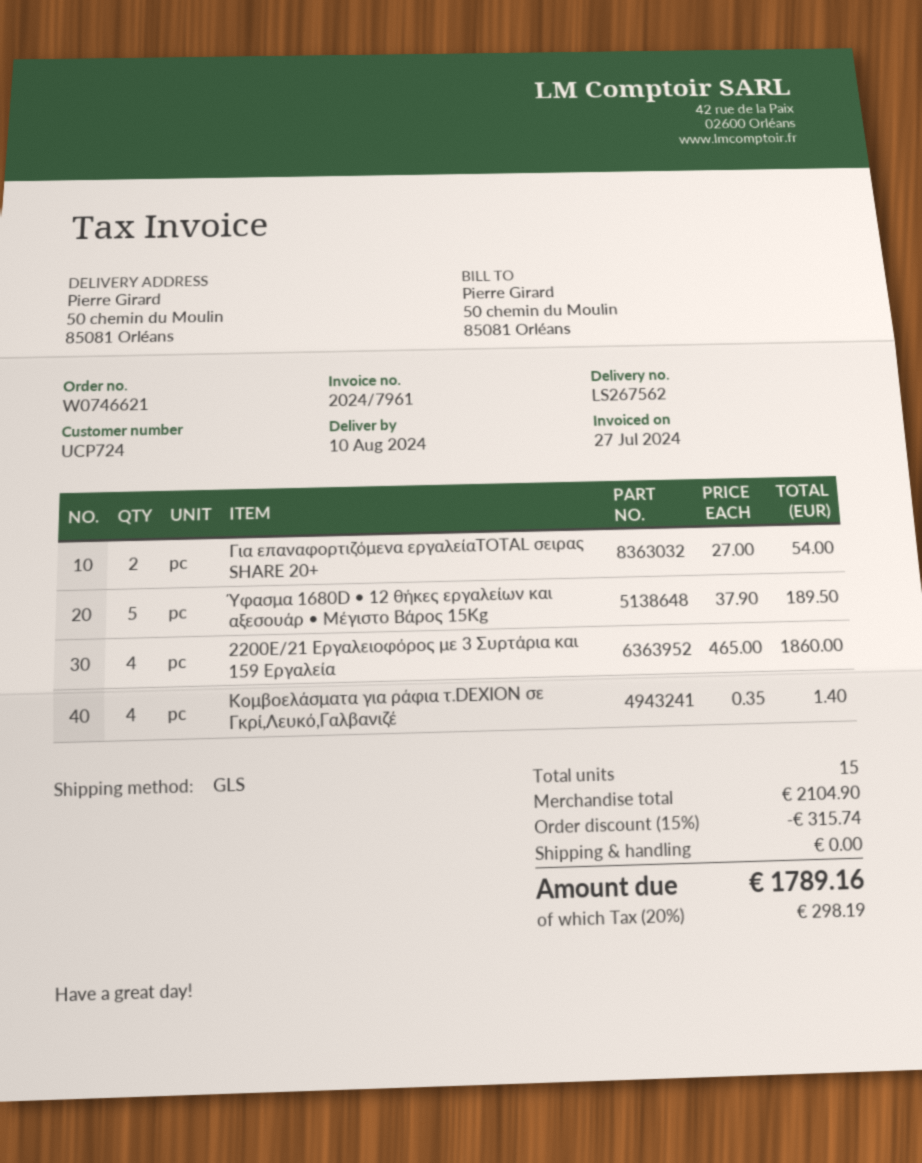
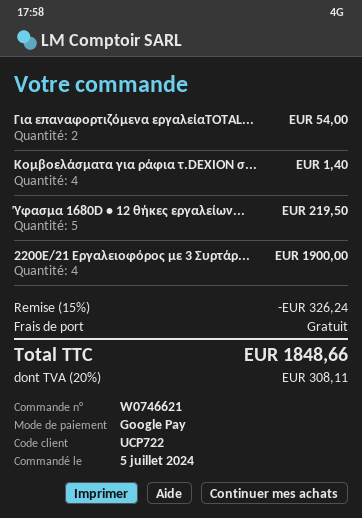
customer number: UCP724 -> UCP722
Ύφασμα 1680D • 12 θήκες εργαλείων και αξεσουάρ • Μέγιστο Βάρος 15Kg: 5 for 189.50 -> 5 for 219.50
2200E/21 Εργαλειοφόρος με 3 Συρτάρια και 159 Εργαλεία: 4 for 1860.00 -> 4 for 1900.00
discount: 15% = 315.74 -> 15% = 326.24
tax: 20% = 298.19 -> 20% = 308.11
total: 1789.16 -> 1848.66

